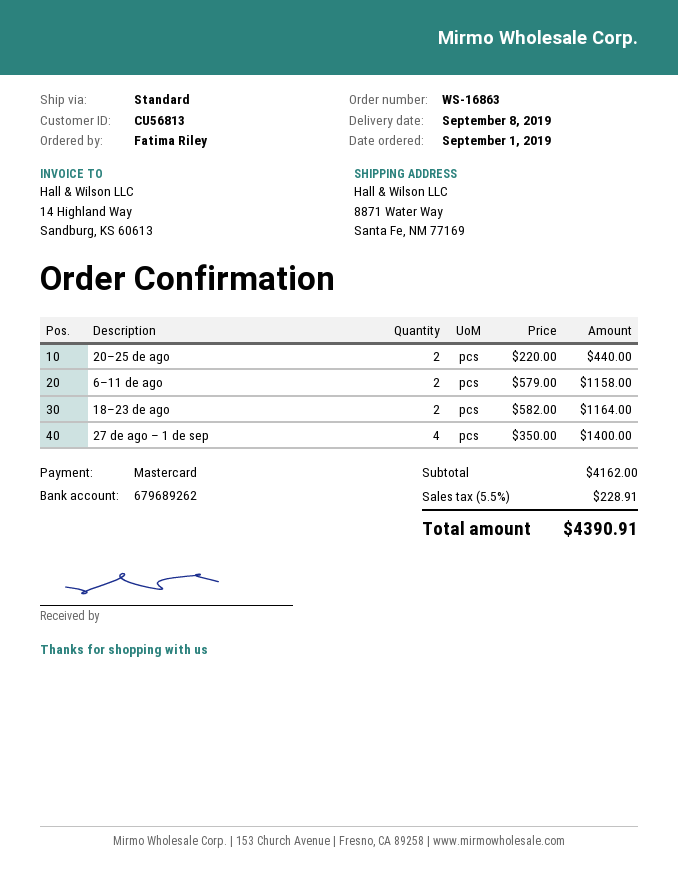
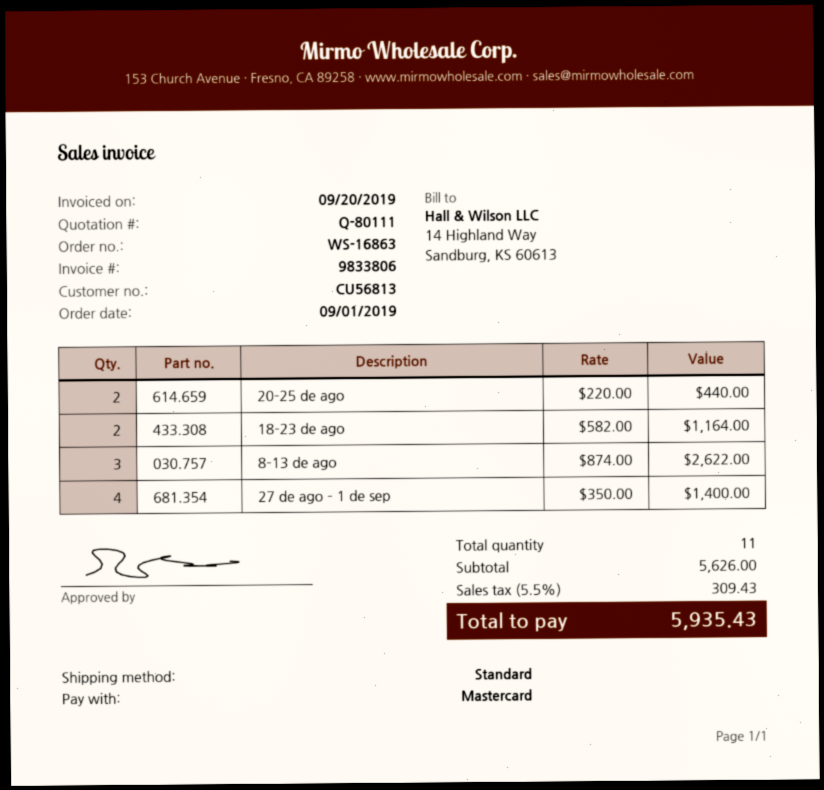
6–11 de ago: 2 x 579.00 = 1158.00 -> none
8–13 de ago: none -> 3 x 874.00 = 2622.00
subtotal: 4162.00 -> 5626.00
tax: 5.5% = 228.91 -> 5.5% = 309.43
total: 4390.91 -> 5935.43

